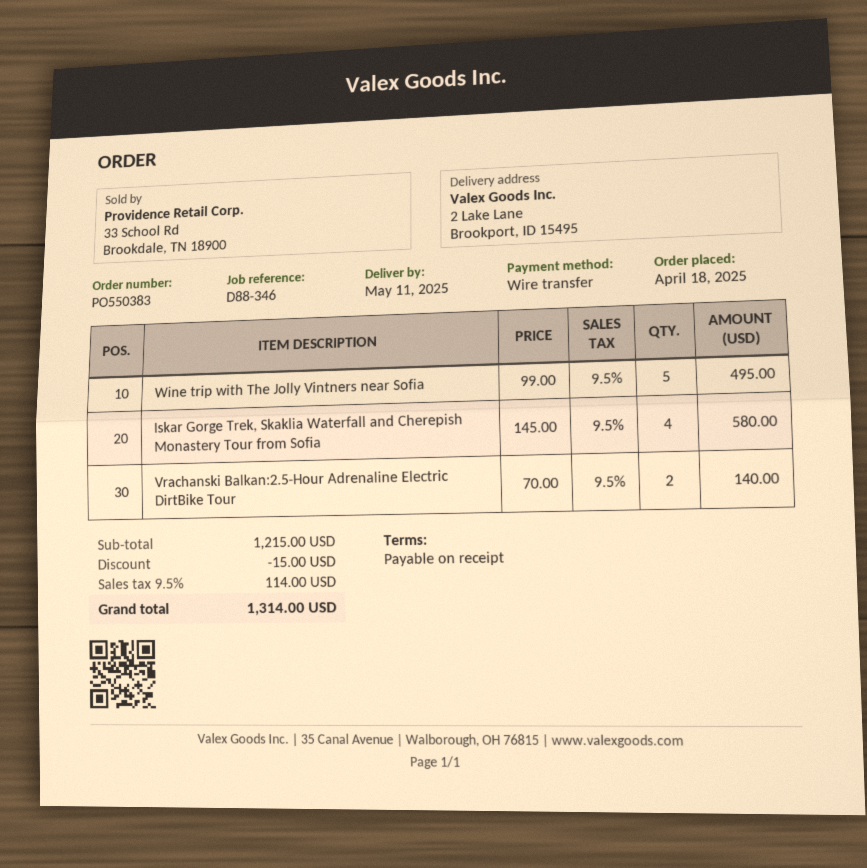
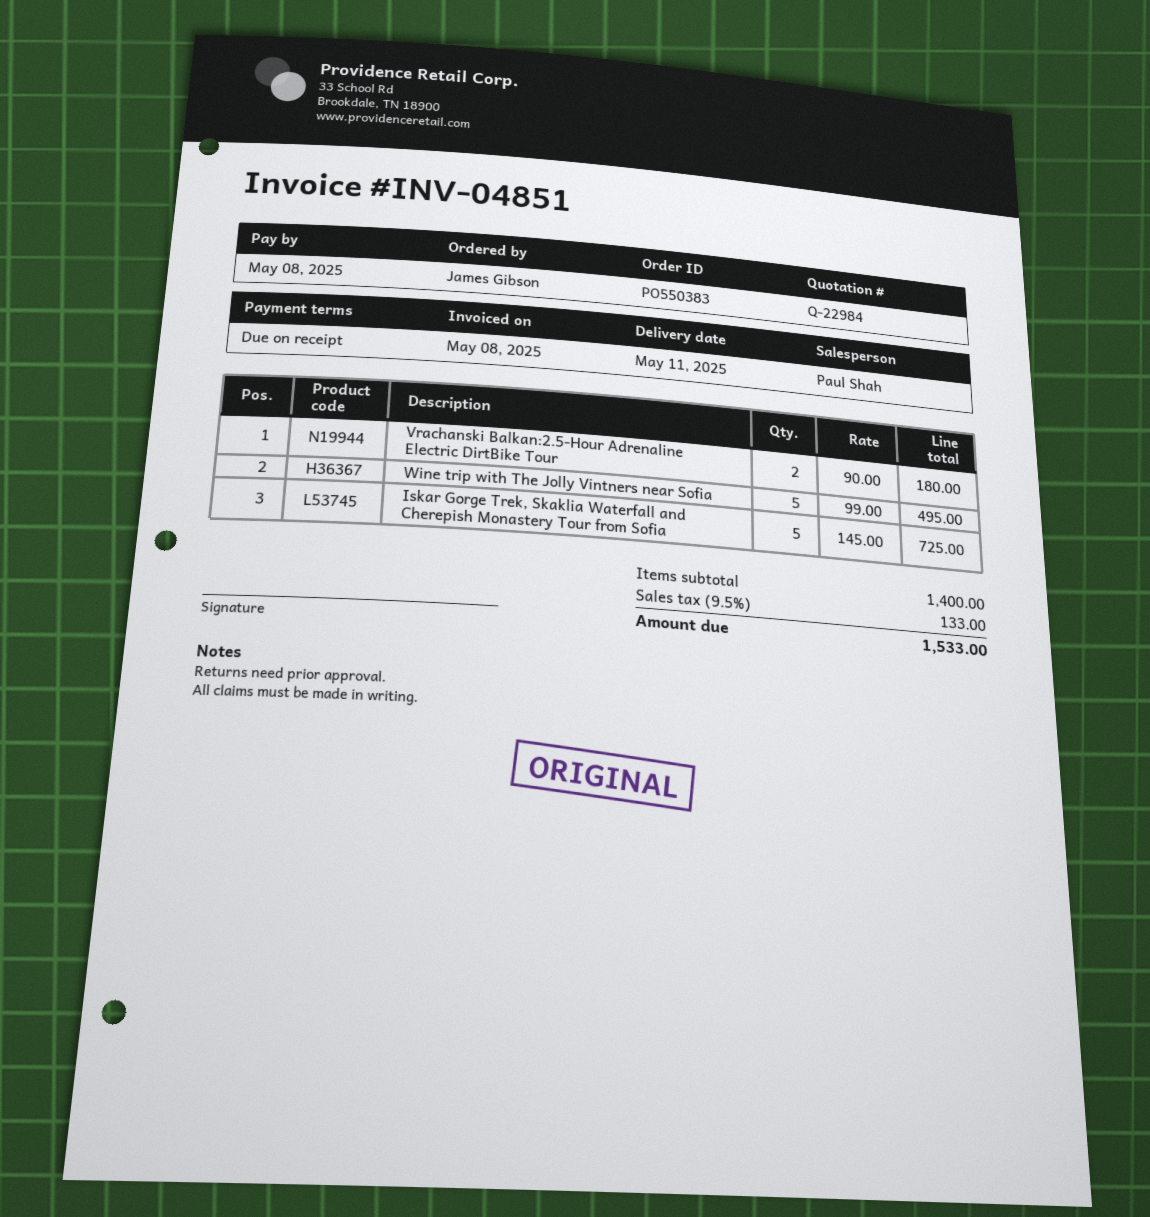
Iskar Gorge Trek, Skaklia Waterfall and Cherepish Monastery Tour from Sofia: 4 x 145.00 = 580.00 -> 5 x 145.00 = 725.00
Vrachanski Balkan:2.5-Hour Adrenaline Electric DirtBike Tour: 2 x 70.00 = 140.00 -> 2 x 90.00 = 180.00
subtotal: 1215.00 -> 1400.00
discount: 15.00 -> none
tax: 9.5% = 114.00 -> 9.5% = 133.00
total: 1314.00 -> 1533.00

